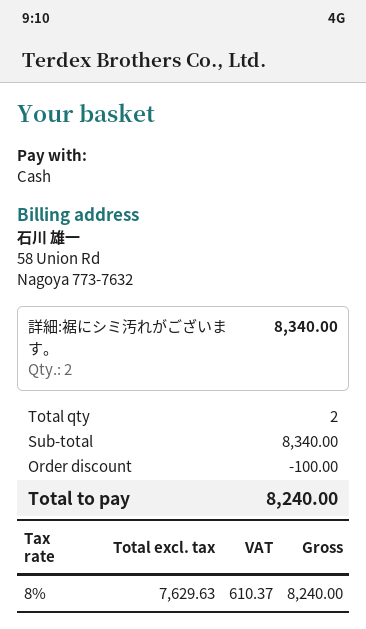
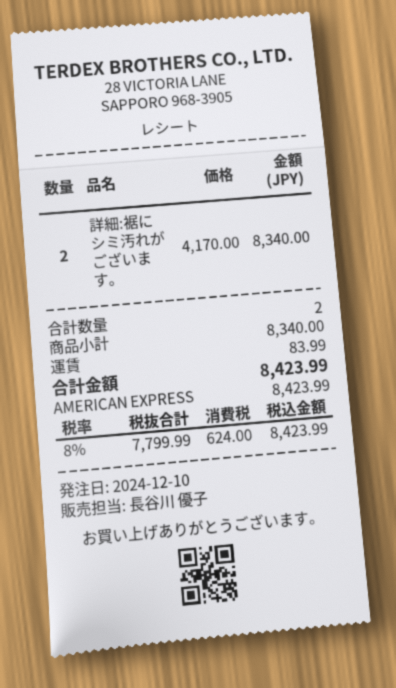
payment method: cash -> American Express
discount: 100.00 -> none
shipping: none -> 83.99
net: 7629.63 -> 7799.99
tax: 8% = 610.37 -> 8% = 624.00
total: 8240.00 -> 8423.99

